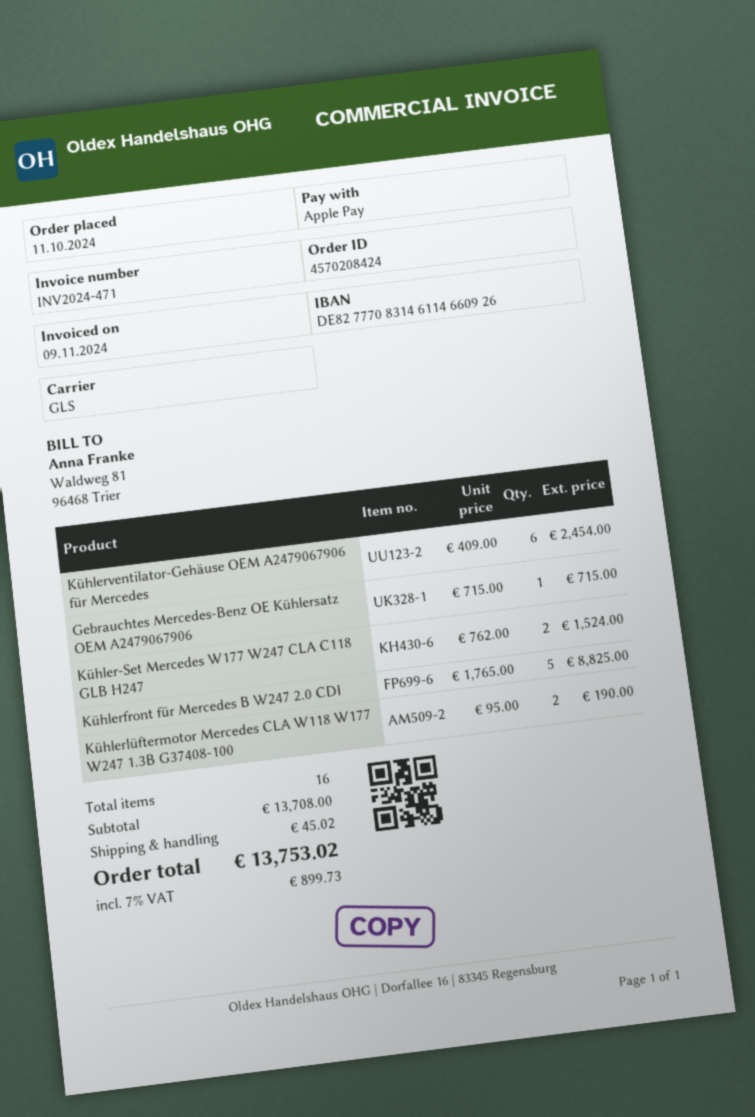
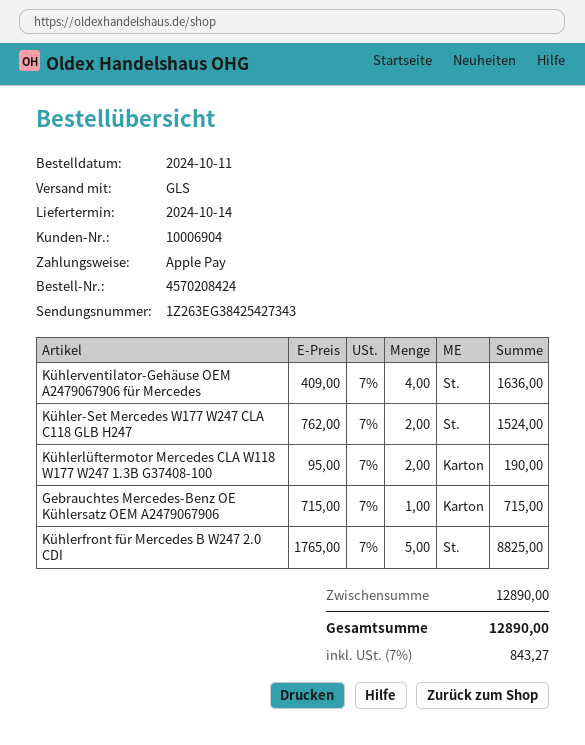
Kühlerventilator-Gehäuse OEM A2479067906 für Mercedes: 6 x 409.00 = 2454.00 -> 4 x 409.00 = 1636.00
subtotal: 13708.00 -> 12890.00
shipping: 45.02 -> none
tax: 7% = 899.73 -> 7% = 843.27
total: 13753.02 -> 12890.00

